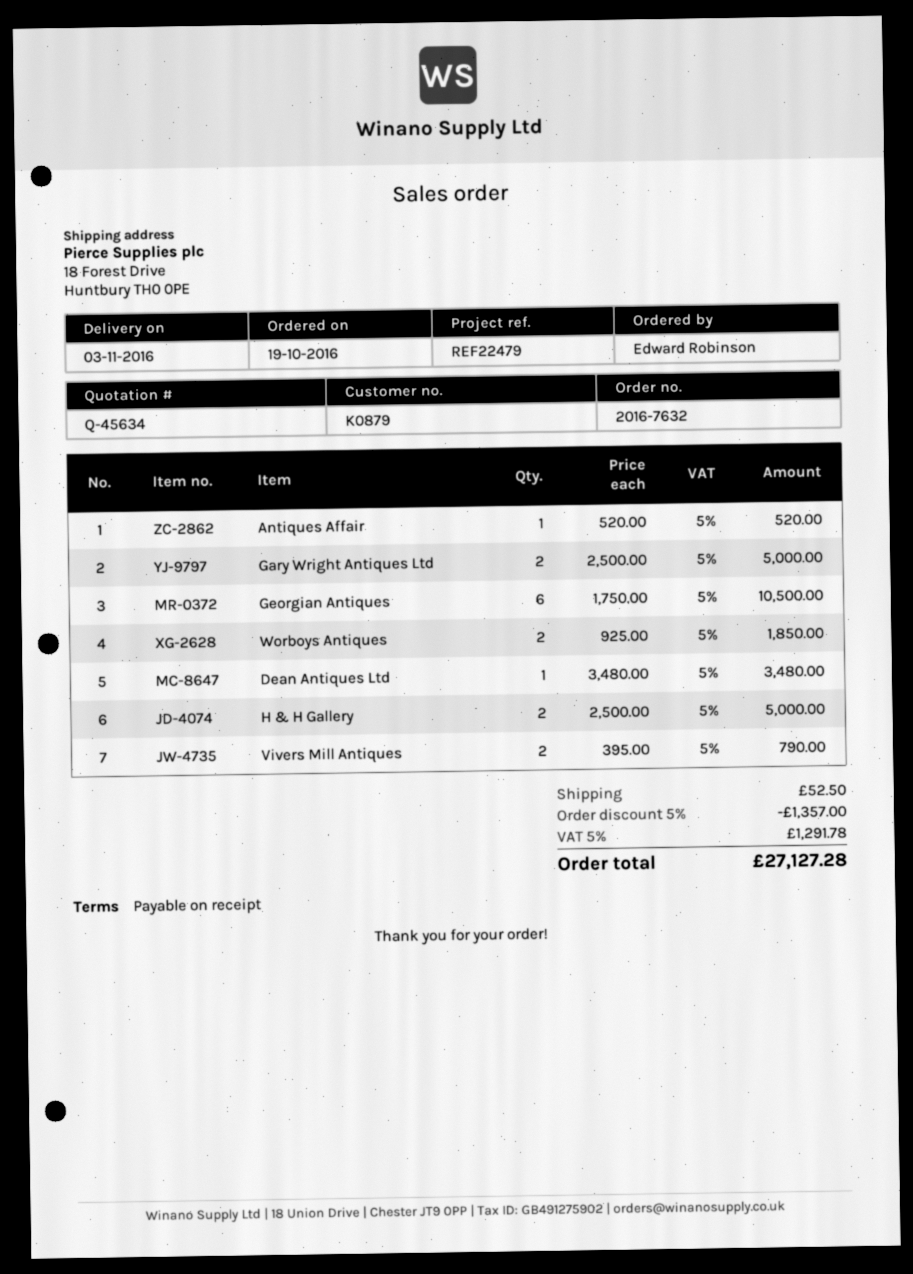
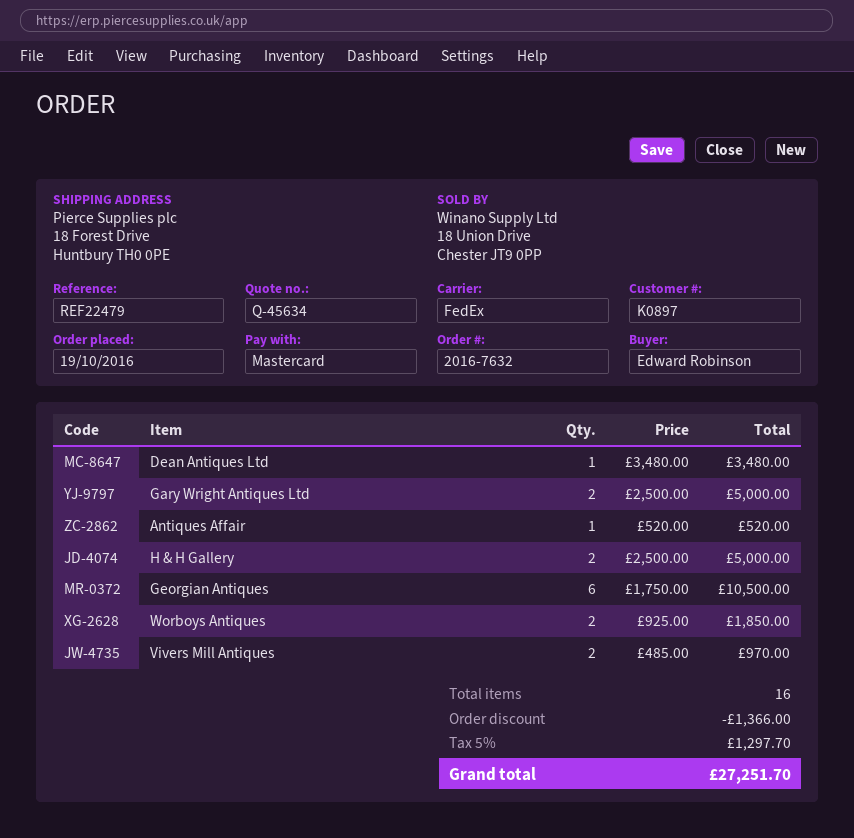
customer number: K0879 -> K0897
Vivers Mill Antiques: 2 x 395.00 = 790.00 -> 2 x 485.00 = 970.00
discount: 1357.00 -> 1366.00
shipping: 52.50 -> none
tax: 5% = 1291.78 -> 5% = 1297.70
total: 27127.28 -> 27251.70

